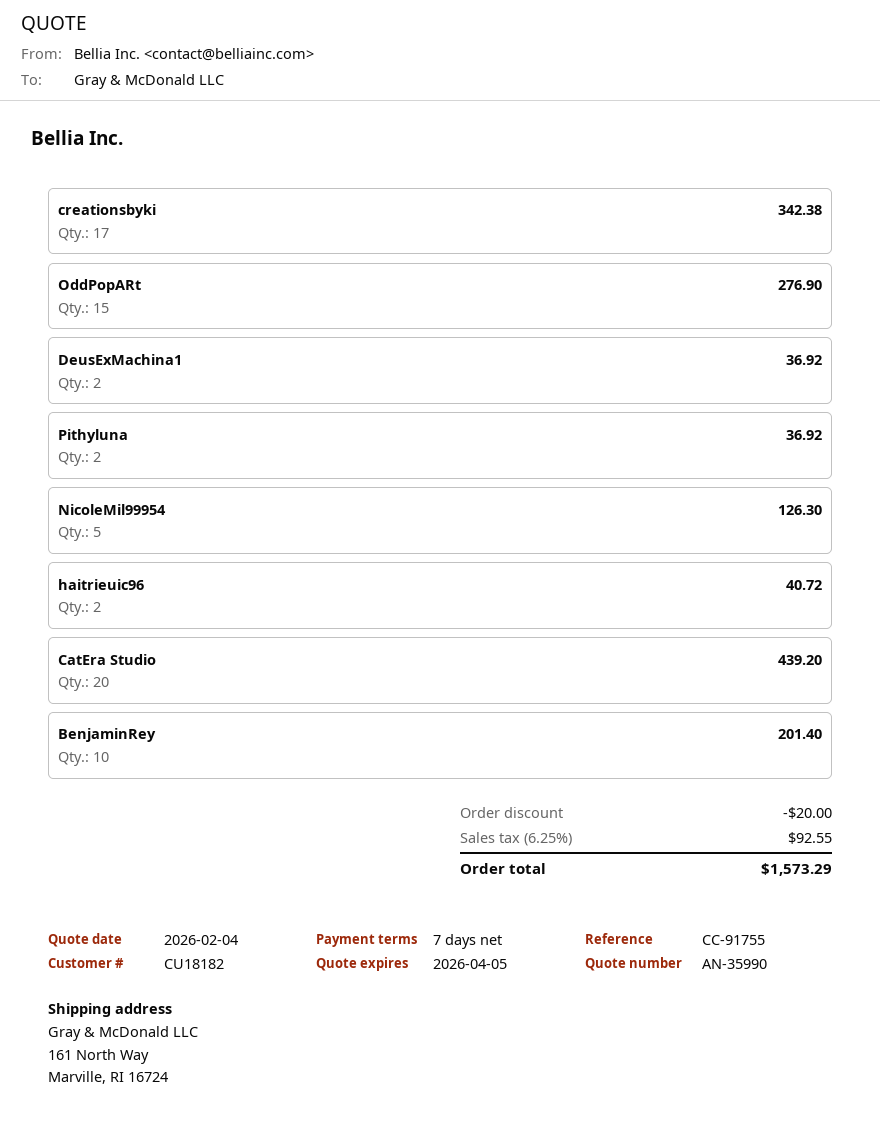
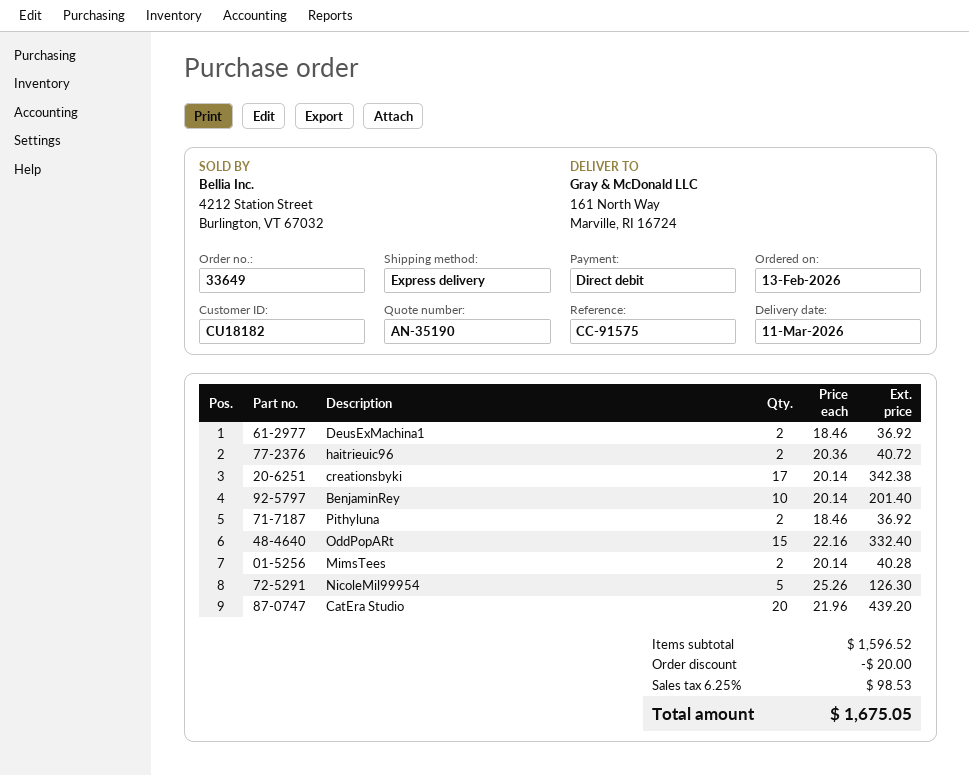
quote number: AN-35990 -> AN-35190
reference: CC-91755 -> CC-91575
OddPopARt: 15 for 276.90 -> 15 for 332.40
MimsTees: none -> 2 for 40.28
tax: 6.25% = 92.55 -> 6.25% = 98.53
total: 1573.29 -> 1675.05

